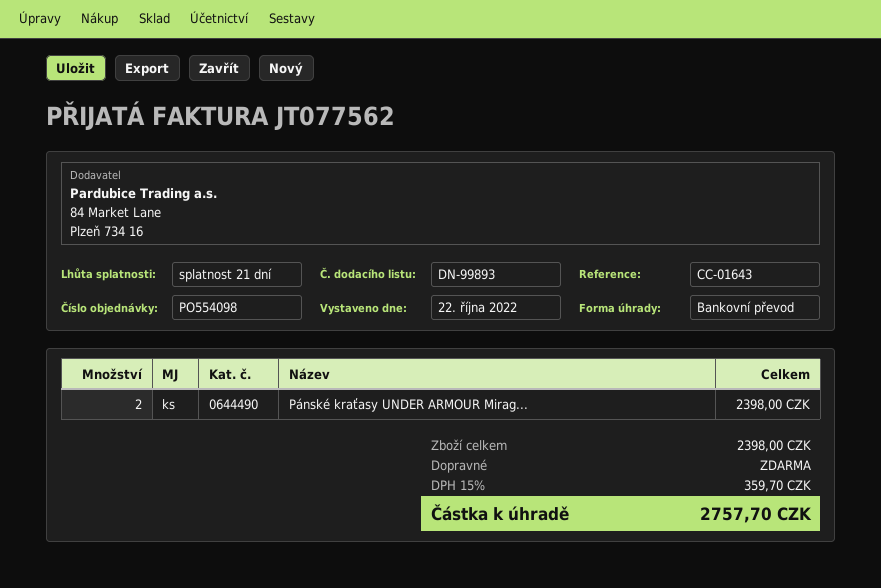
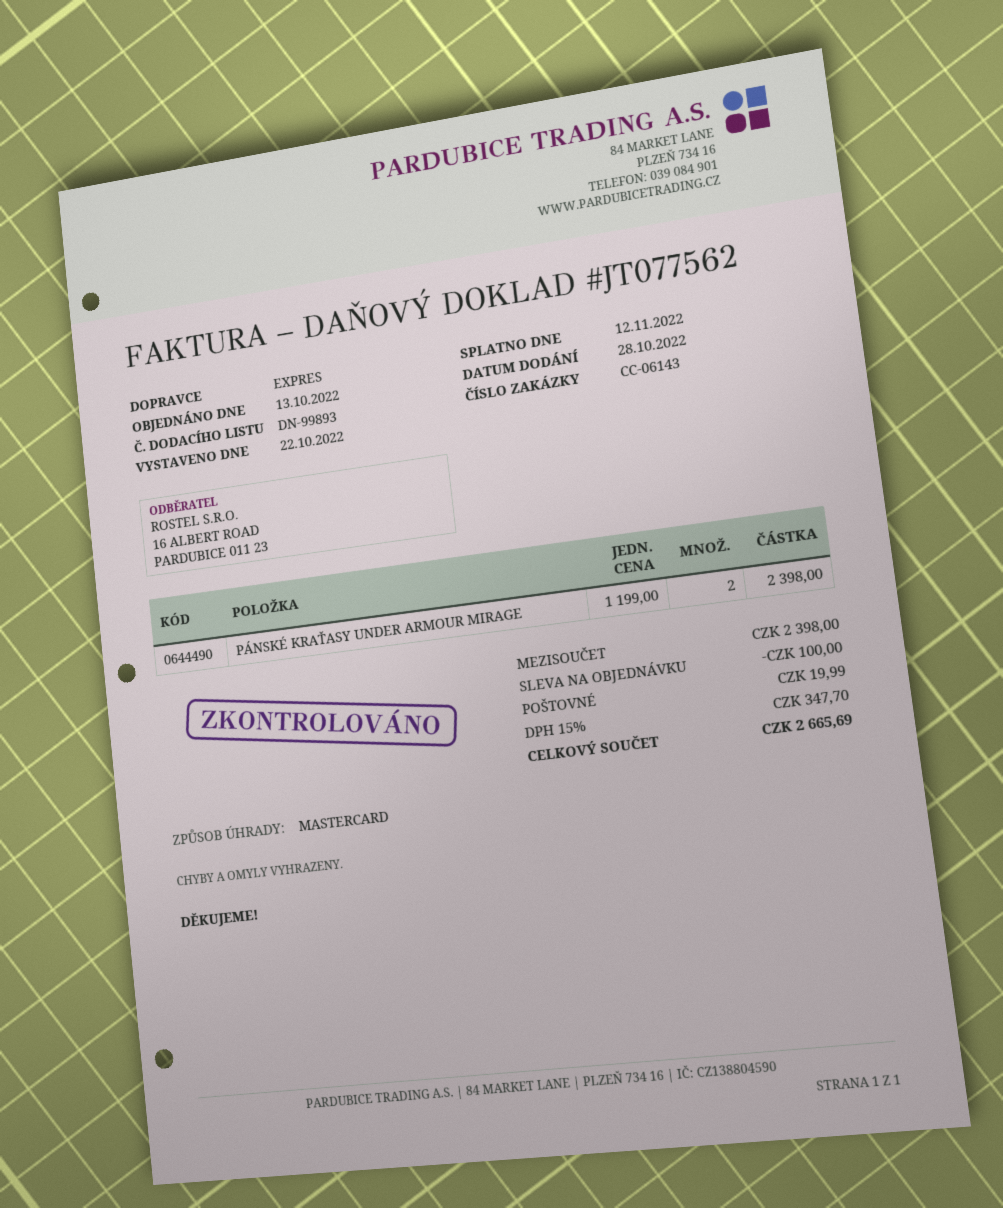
reference: CC-01643 -> CC-06143
payment method: bank transfer -> Mastercard
discount: none -> 100.00
shipping: 0.00 -> 19.99
tax: 15% = 359.70 -> 15% = 347.70
total: 2757.70 -> 2665.69

